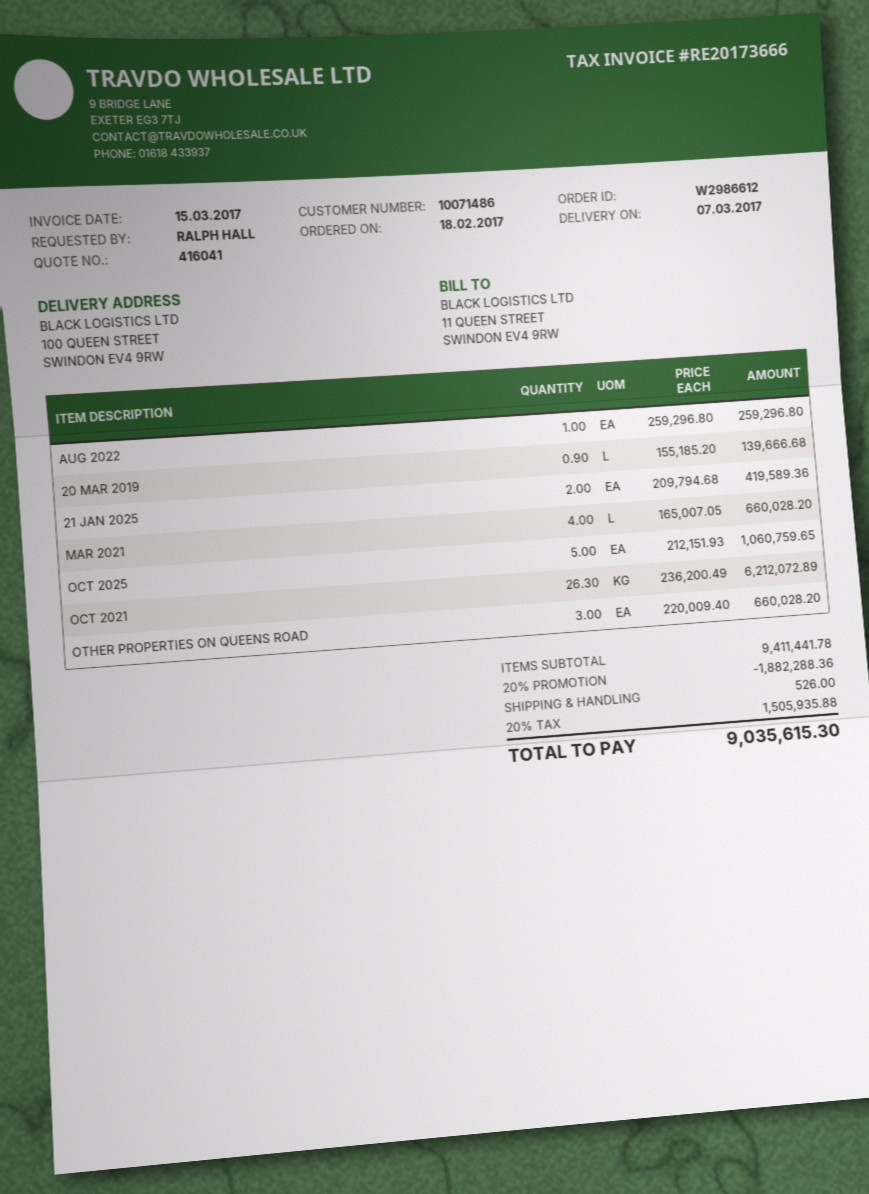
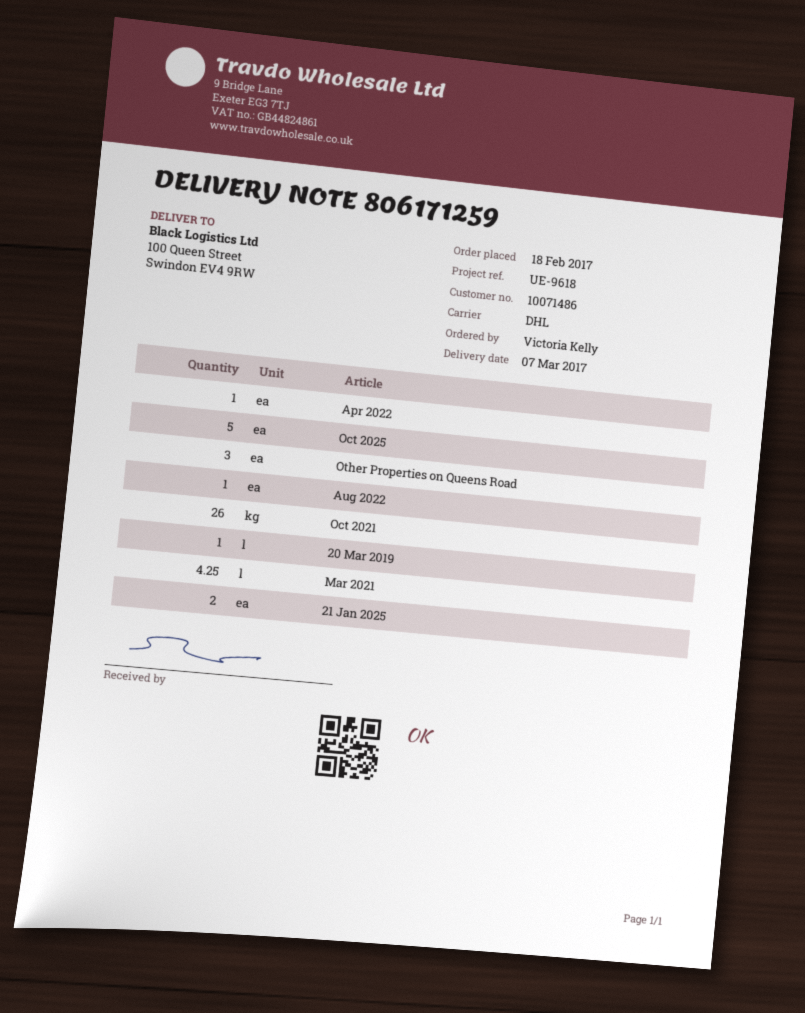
ordered by: RALPH HALL -> Victoria Kelly
20 MAR 2019: 0.9 -> 1
MAR 2021: 4 -> 4.25
OCT 2021: 26.3 -> 26
Apr 2022: none -> 1

